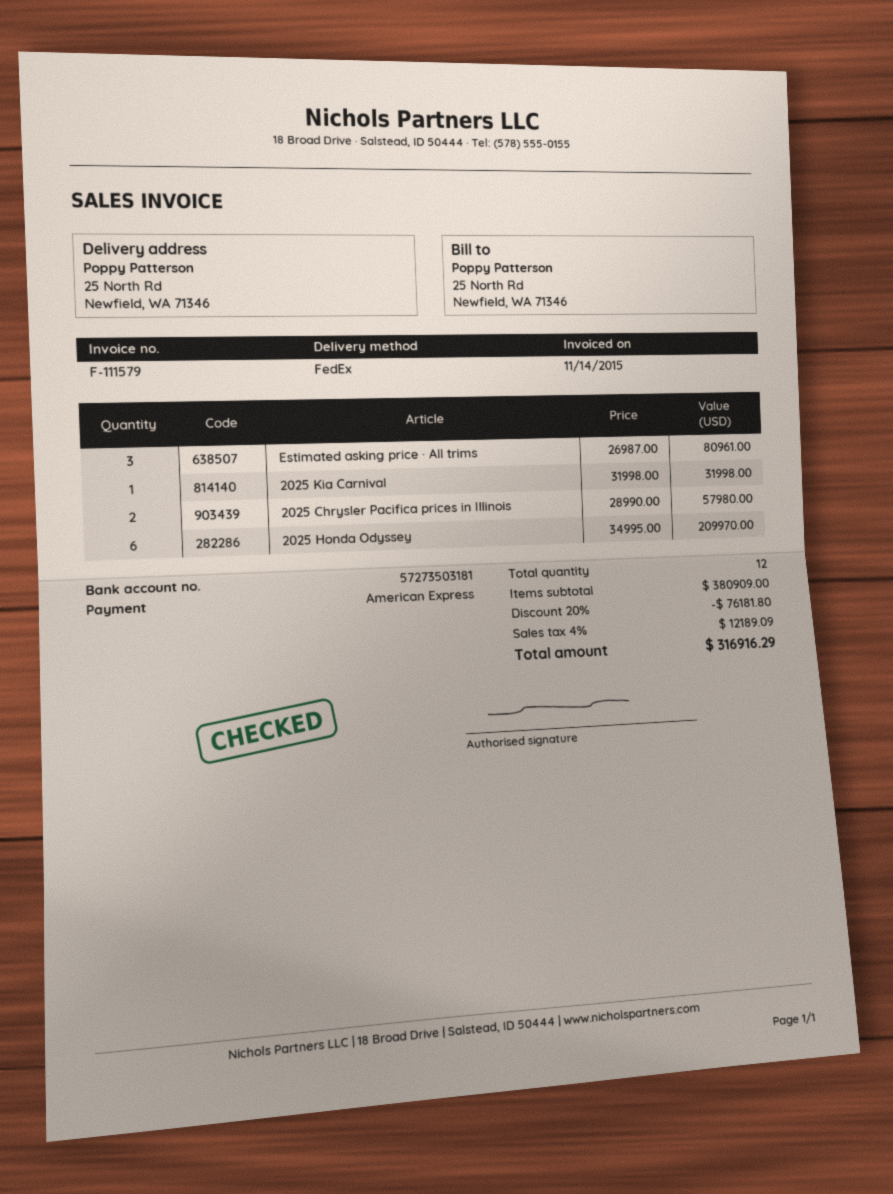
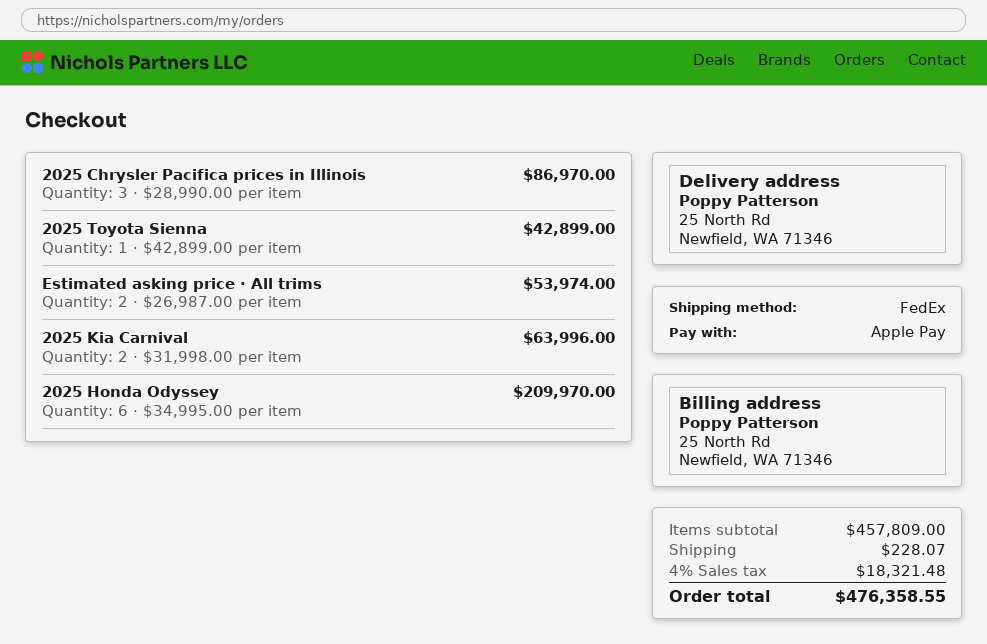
payment method: American Express -> Apple Pay
Estimated asking price · All trims: 3 x 26987.00 = 80961.00 -> 2 x 26987.00 = 53974.00
2025 Kia Carnival: 1 x 31998.00 = 31998.00 -> 2 x 31998.00 = 63996.00
2025 Chrysler Pacifica prices in Illinois: 2 x 28990.00 = 57980.00 -> 3 x 28990.00 = 86970.00
2025 Toyota Sienna: none -> 1 x 42899.00 = 42899.00
subtotal: 380909.00 -> 457809.00
discount: 20% = 76181.80 -> none
shipping: none -> 228.07
tax: 4% = 12189.09 -> 4% = 18321.48
total: 316916.29 -> 476358.55

